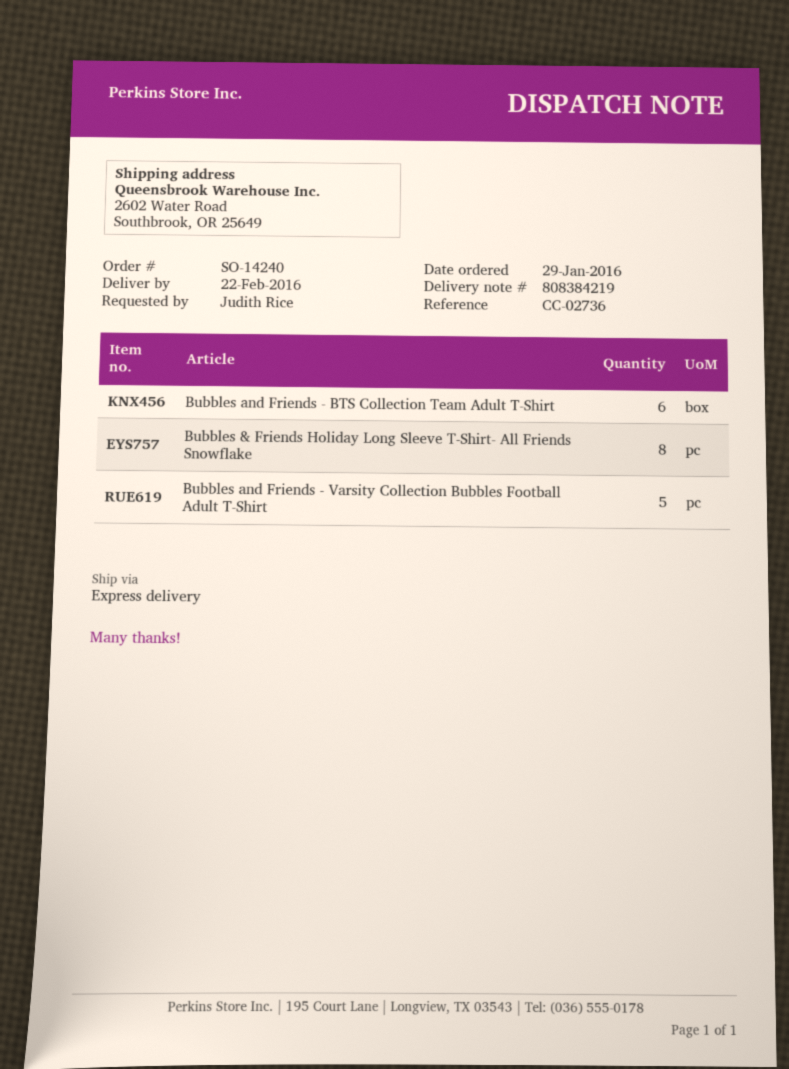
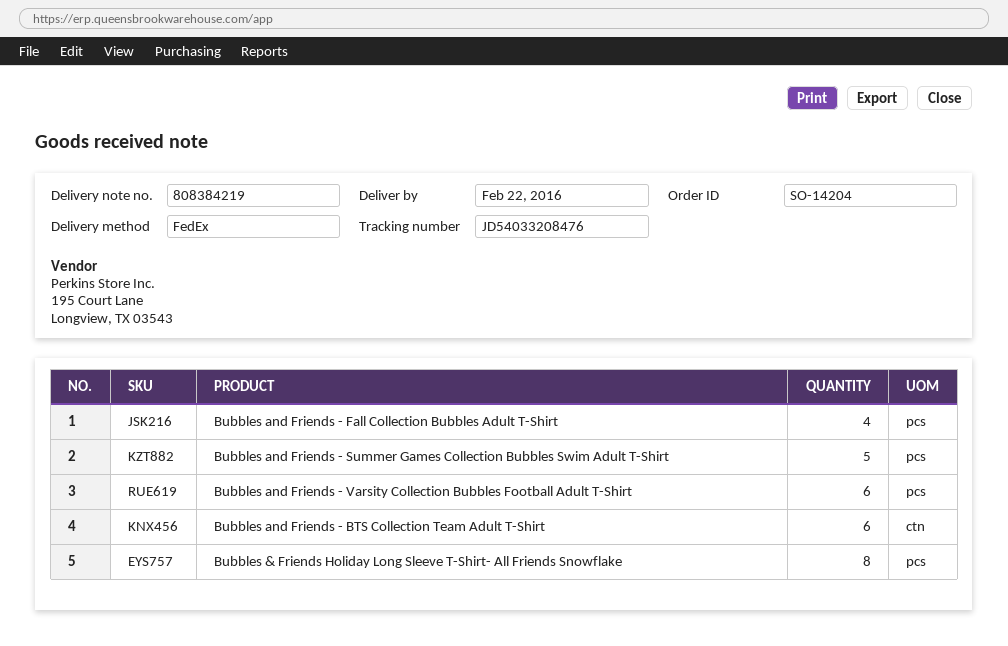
order number: SO-14240 -> SO-14204
shipping method: express -> FedEx
Bubbles and Friends - Varsity Collection Bubbles Football Adult T-Shirt: 5 -> 6
Bubbles and Friends - Fall Collection Bubbles Adult T-Shirt: none -> 4
Bubbles and Friends - Summer Games Collection Bubbles Swim Adult T-Shirt: none -> 5

